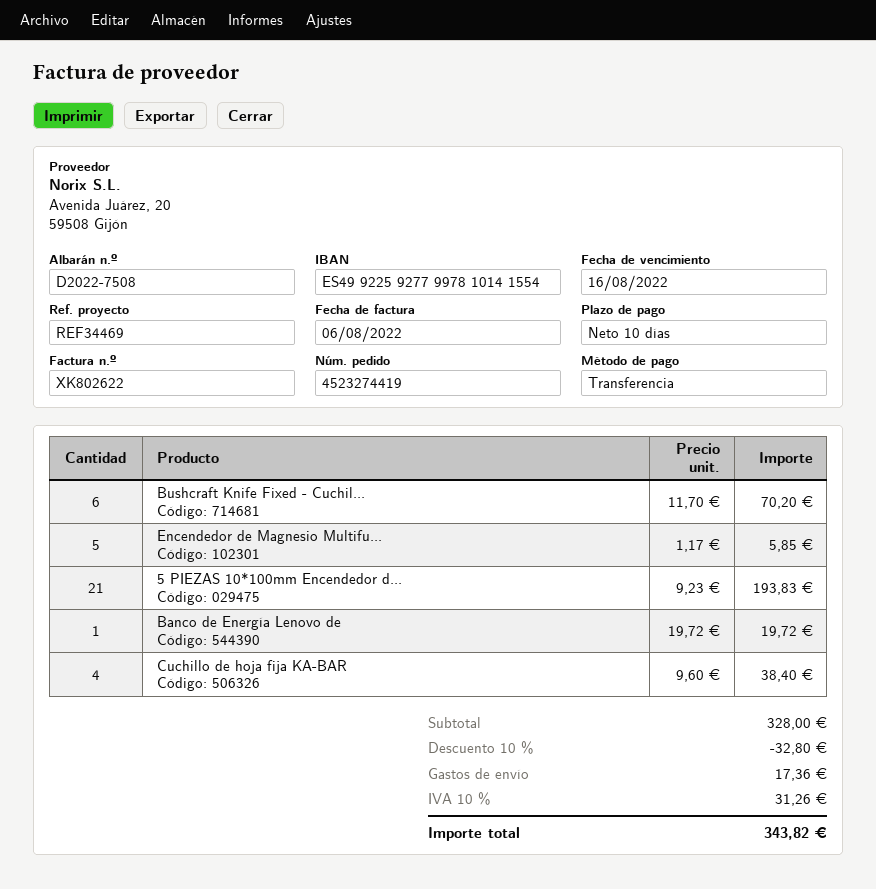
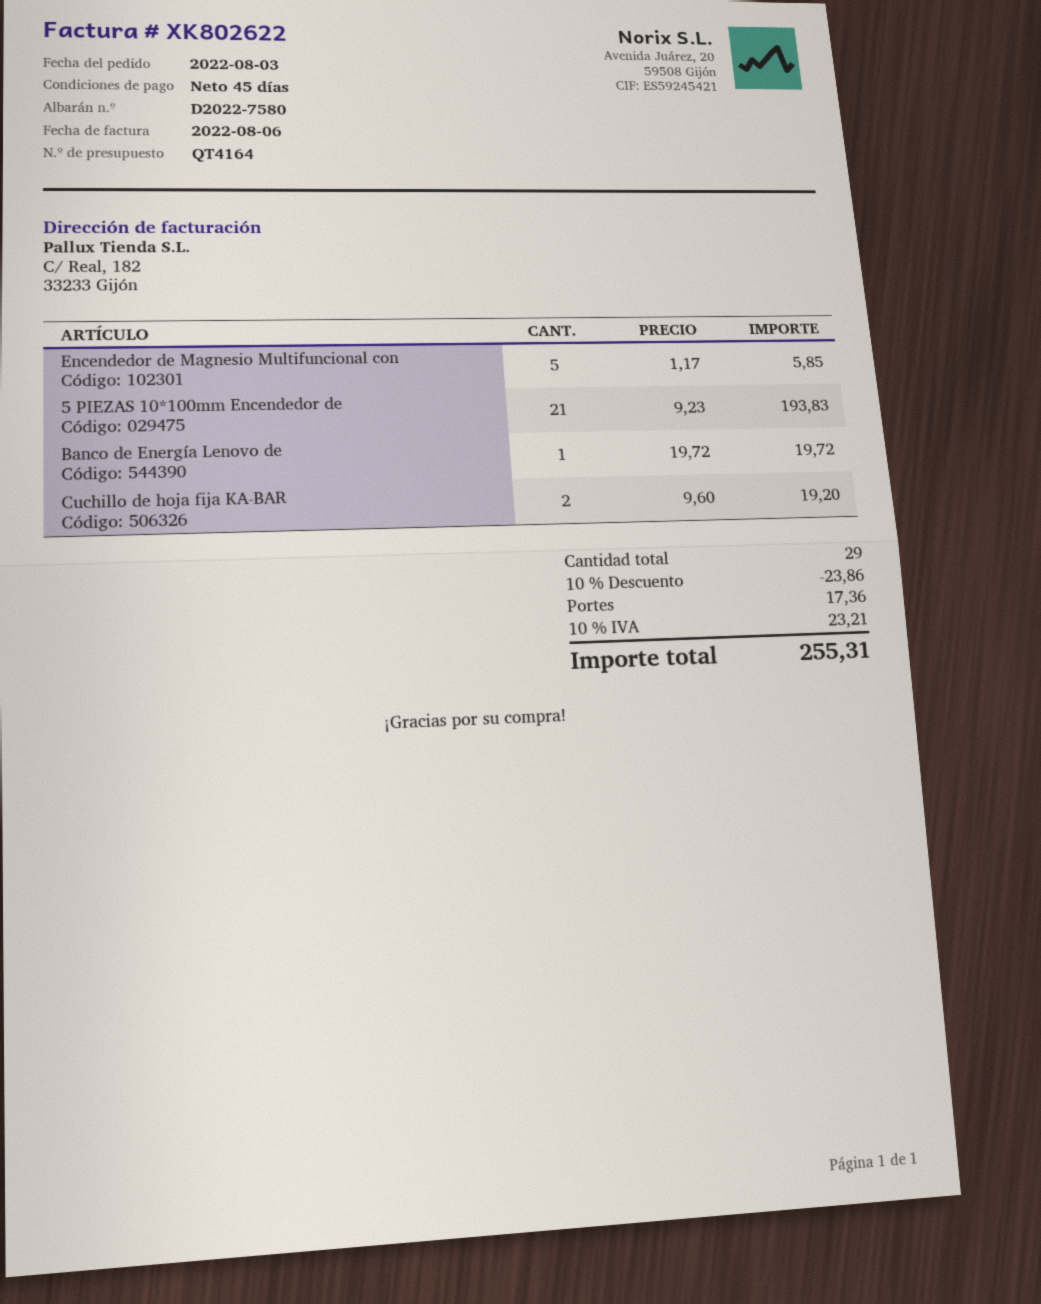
delivery note number: D2022-7508 -> D2022-7580
payment terms: 10 days -> 45 days
Bushcraft Knife Fixed - Cuchil...: 6 x 11.70 = 70.20 -> none
Cuchillo de hoja fija KA‑BAR: 4 x 9.60 = 38.40 -> 2 x 9.60 = 19.20
discount: 10% = 32.80 -> 10% = 23.86
tax: 10% = 31.26 -> 10% = 23.21
total: 343.82 -> 255.31

